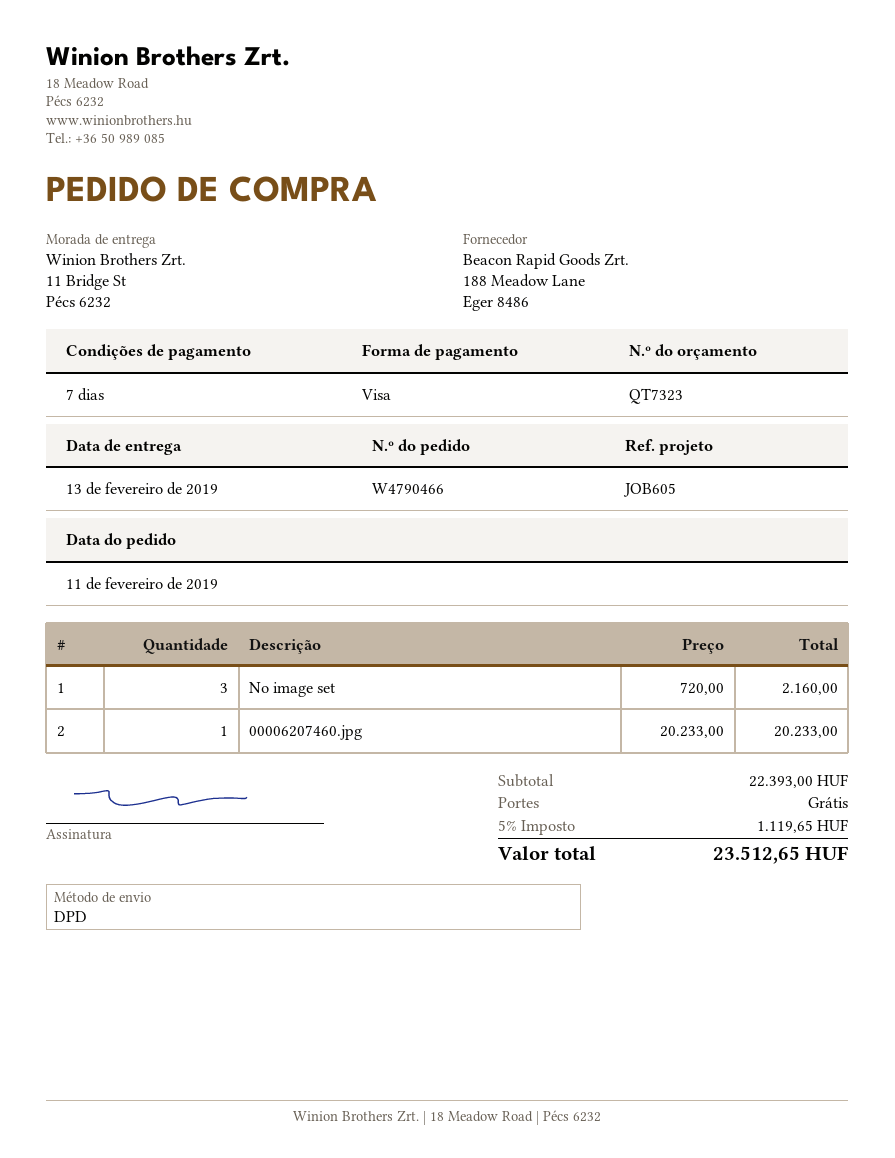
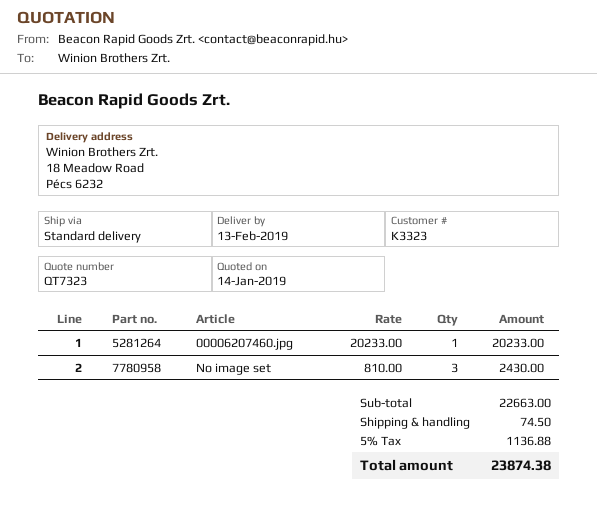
shipping method: DPD -> standard
ship to: 11 Bridge St, Pécs 6232 -> 18 Meadow Road, Pécs 6232
No image set: 3 x 720.00 = 2160.00 -> 3 x 810.00 = 2430.00
subtotal: 22393.00 -> 22663.00
shipping: 0.00 -> 74.50
tax: 5% = 1119.65 -> 5% = 1136.88
total: 23512.65 -> 23874.38

